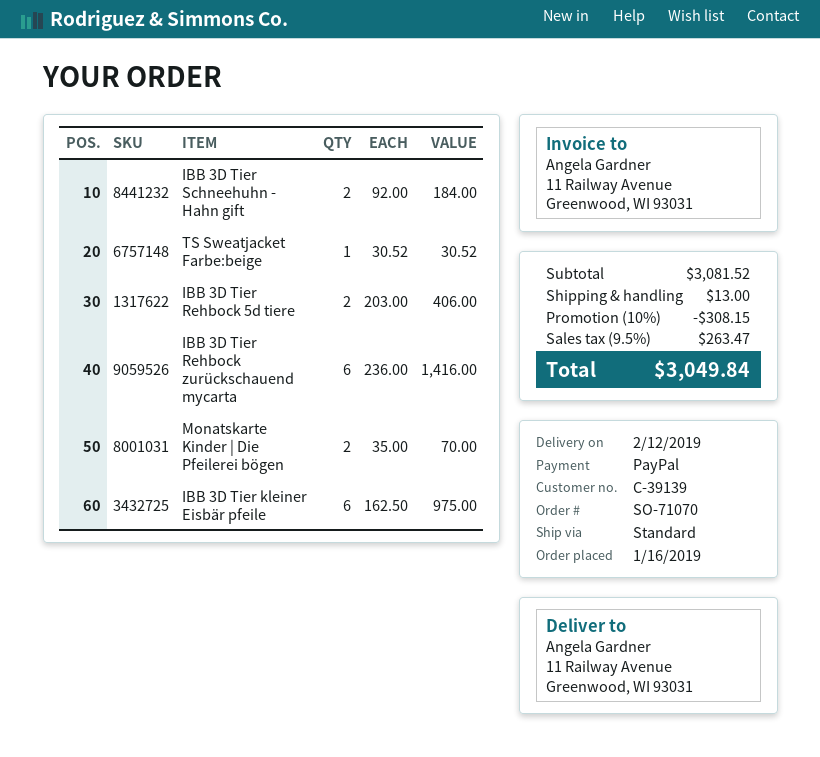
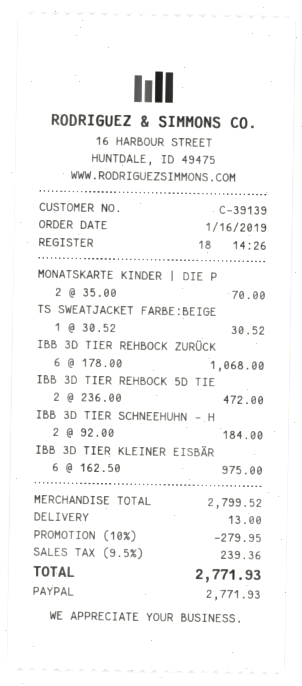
IBB 3D Tier Rehbock 5d tiere: 2 x 203.00 = 406.00 -> 2 x 236.00 = 472.00
IBB 3D Tier Rehbock zurückschauend mycarta: 6 x 236.00 = 1416.00 -> 6 x 178.00 = 1068.00
subtotal: 3081.52 -> 2799.52
discount: 10% = 308.15 -> 10% = 279.95
tax: 9.5% = 263.47 -> 9.5% = 239.36
total: 3049.84 -> 2771.93

